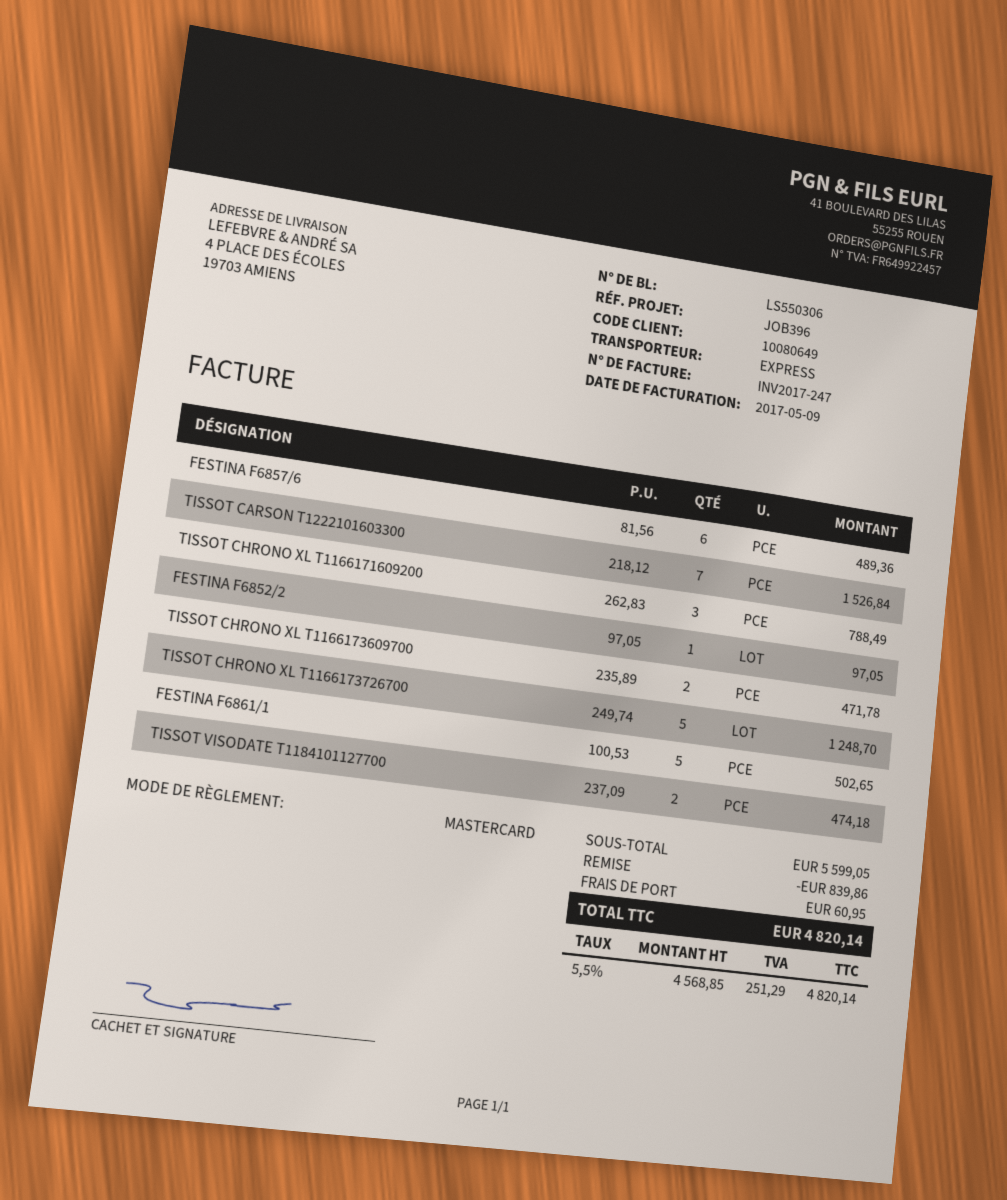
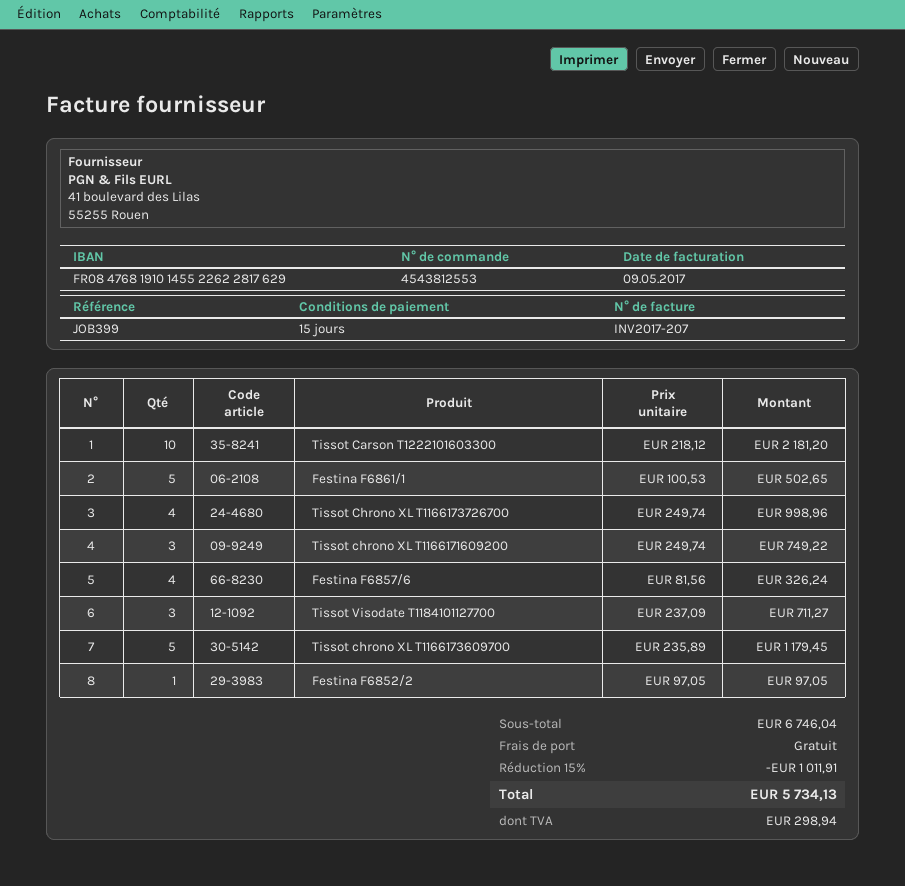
invoice number: INV2017-247 -> INV2017-207
reference: JOB396 -> JOB399
FESTINA F6857/6: 6 x 81.56 = 489.36 -> 4 x 81.56 = 326.24
TISSOT CARSON T1222101603300: 7 x 218.12 = 1526.84 -> 10 x 218.12 = 2181.20
TISSOT CHRONO XL T1166171609200: 3 x 262.83 = 788.49 -> 3 x 249.74 = 749.22
TISSOT CHRONO XL T1166173609700: 2 x 235.89 = 471.78 -> 5 x 235.89 = 1179.45
TISSOT CHRONO XL T1166173726700: 5 x 249.74 = 1248.70 -> 4 x 249.74 = 998.96
TISSOT VISODATE T1184101127700: 2 x 237.09 = 474.18 -> 3 x 237.09 = 711.27
subtotal: 5599.05 -> 6746.04
discount: 839.86 -> 1011.91
shipping: 60.95 -> 0.00
tax: 251.29 -> 298.94
total: 4820.14 -> 5734.13

